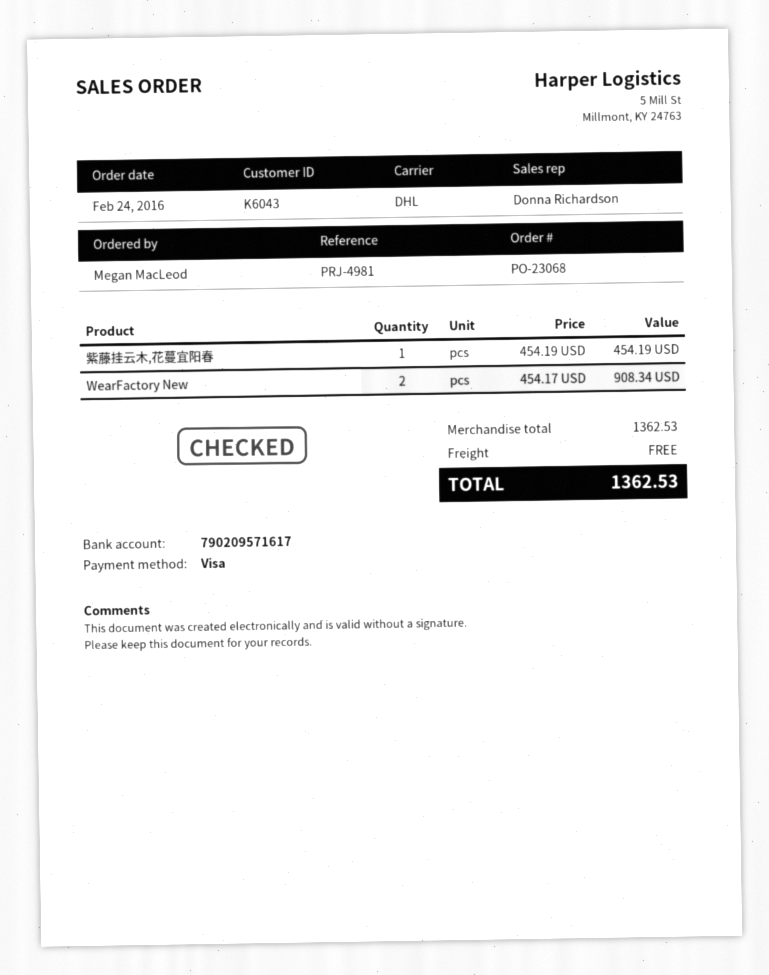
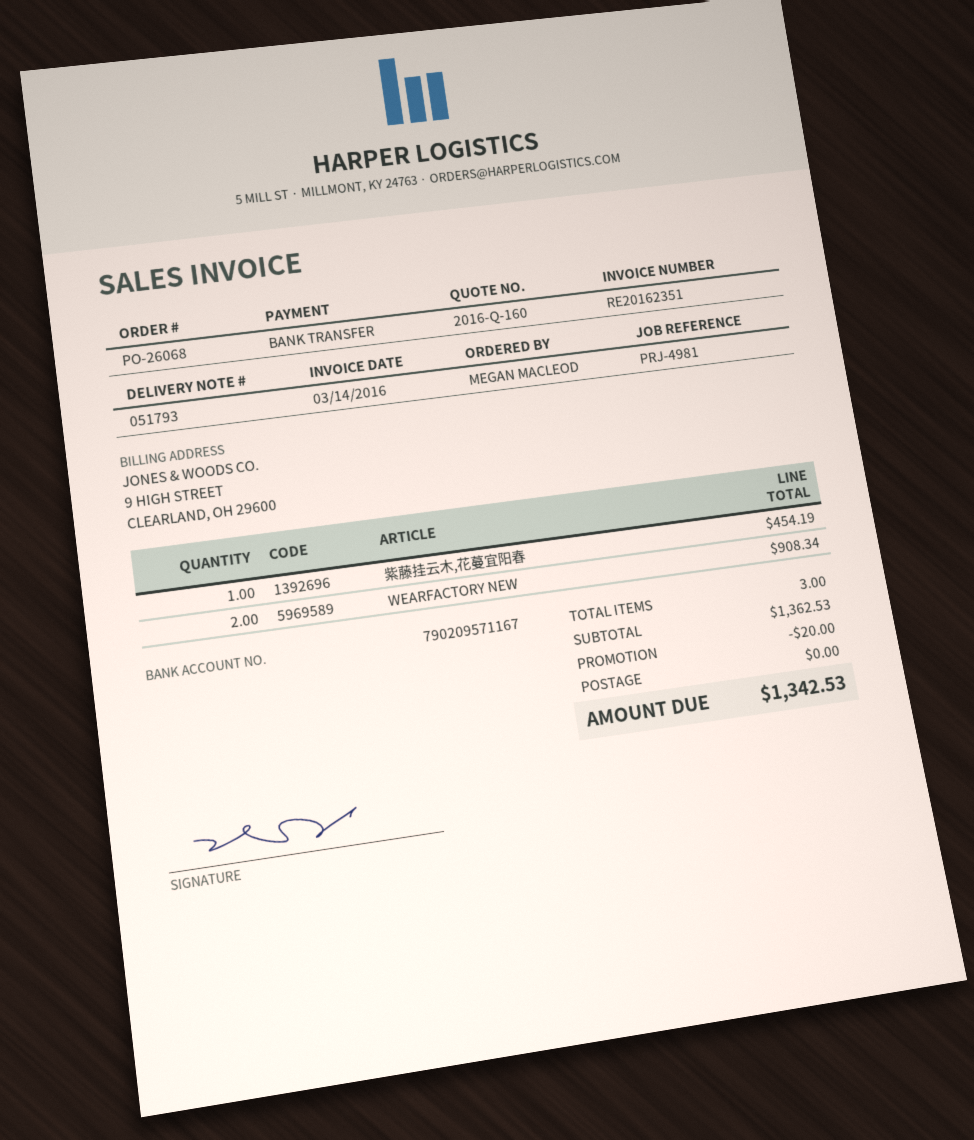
order number: PO-23068 -> PO-26068
payment method: Visa -> bank transfer
bank account: 790209571617 -> 790209571167
discount: none -> 20.00
total: 1362.53 -> 1342.53

